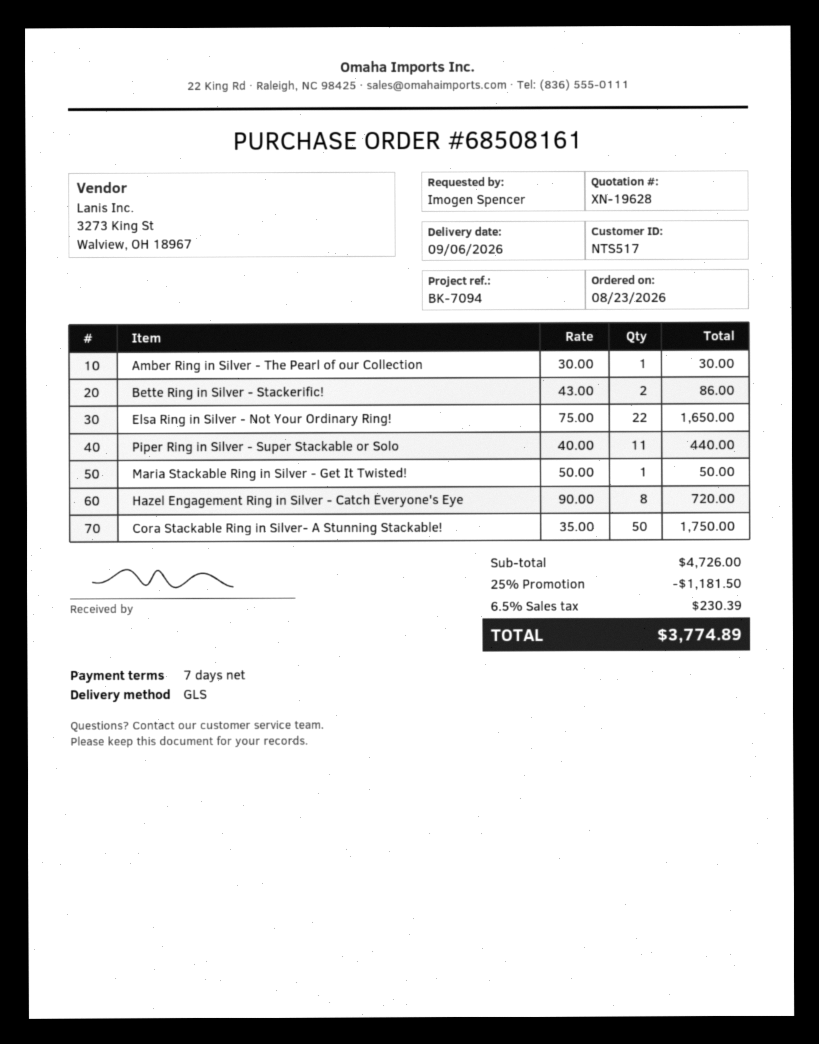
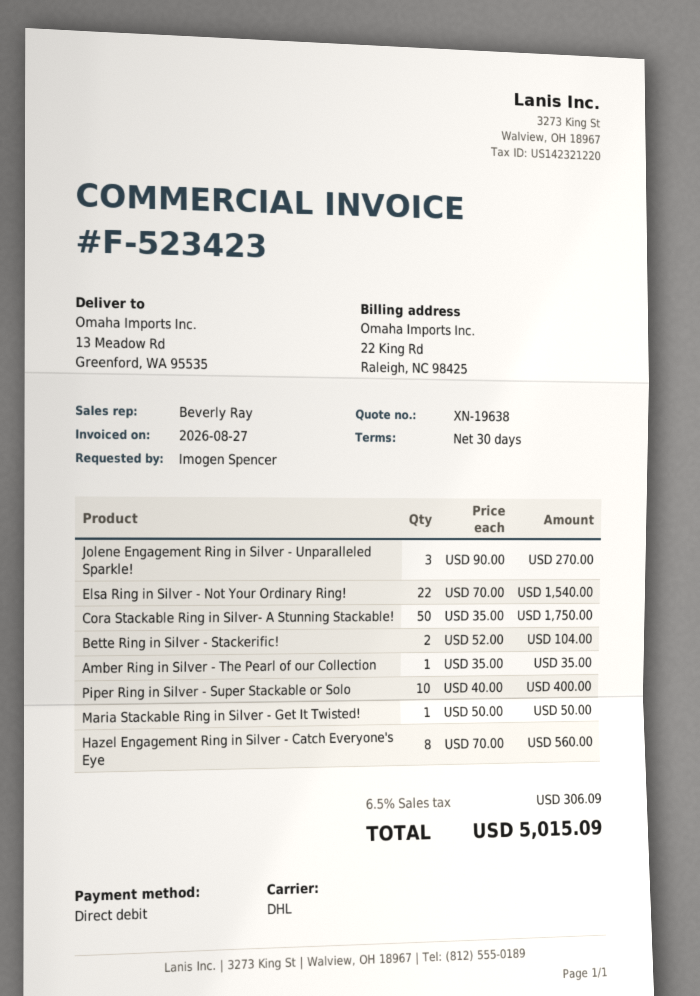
quote number: XN-19628 -> XN-19638
payment terms: 7 days -> 30 days
shipping method: GLS -> DHL
Amber Ring in Silver - The Pearl of our Collection: 1 x 30.00 = 30.00 -> 1 x 35.00 = 35.00
Bette Ring in Silver - Stackerific!: 2 x 43.00 = 86.00 -> 2 x 52.00 = 104.00
Elsa Ring in Silver - Not Your Ordinary Ring!: 22 x 75.00 = 1650.00 -> 22 x 70.00 = 1540.00
Piper Ring in Silver - Super Stackable or Solo: 11 x 40.00 = 440.00 -> 10 x 40.00 = 400.00
Hazel Engagement Ring in Silver - Catch Everyone's Eye: 8 x 90.00 = 720.00 -> 8 x 70.00 = 560.00
Jolene Engagement Ring in Silver - Unparalleled Sparkle!: none -> 3 x 90.00 = 270.00
discount: 25% = 1181.50 -> none
tax: 6.5% = 230.39 -> 6.5% = 306.09
total: 3774.89 -> 5015.09

